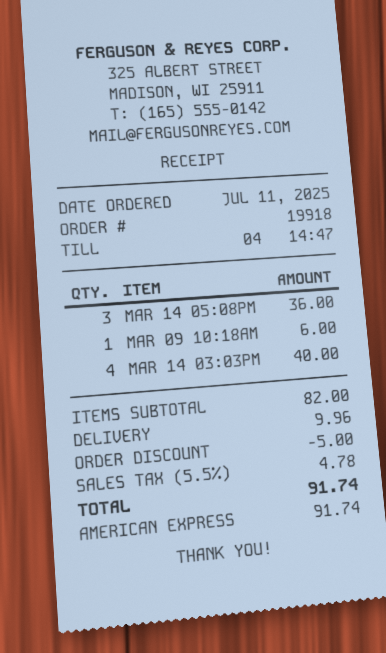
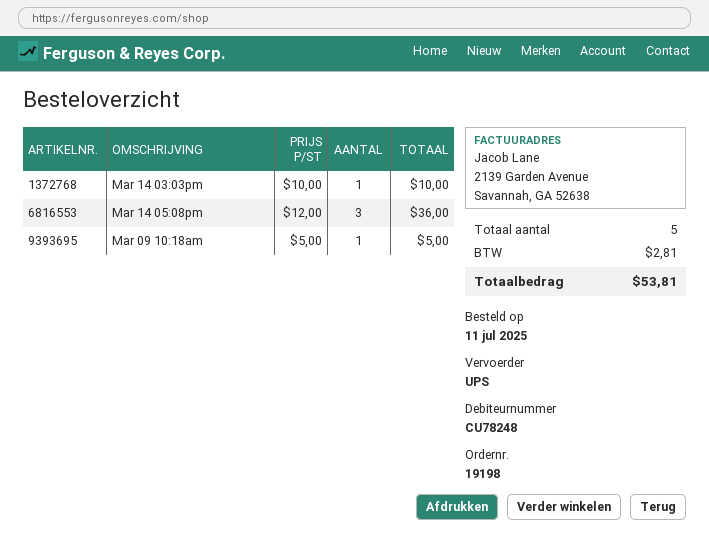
order number: 19918 -> 19198
MAR 09 10:18AM: 1 for 6.00 -> 1 for 5.00
MAR 14 03:03PM: 4 for 40.00 -> 1 for 10.00
discount: 5.00 -> none
shipping: 9.96 -> none
tax: 4.78 -> 2.81
total: 91.74 -> 53.81

